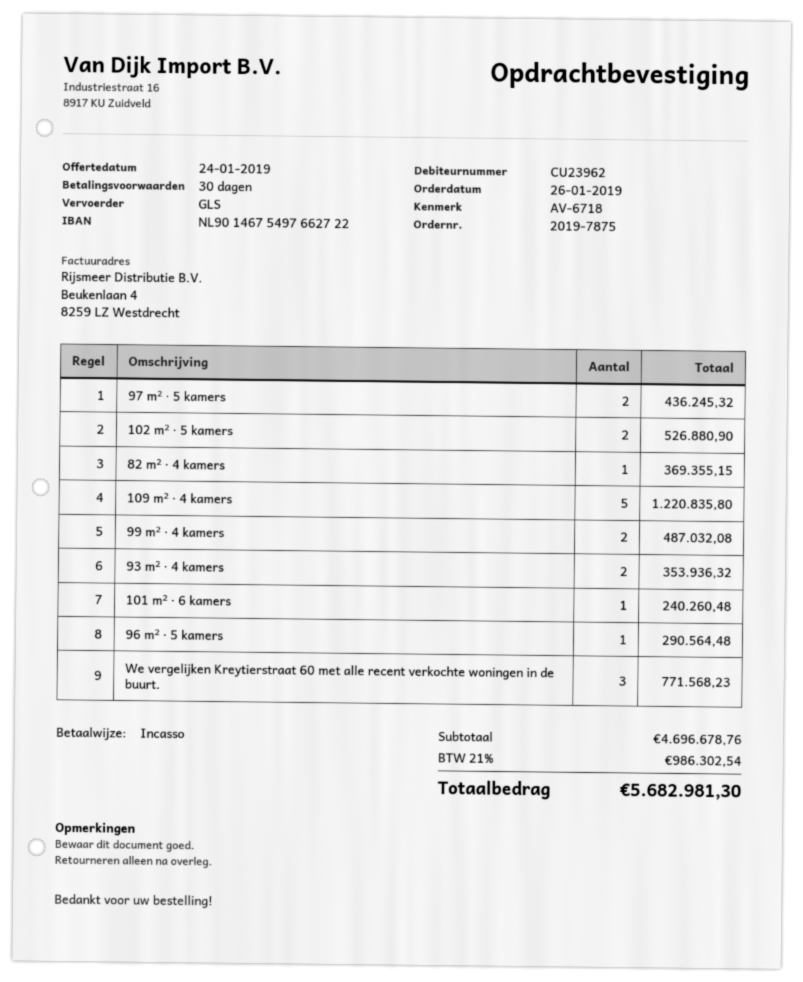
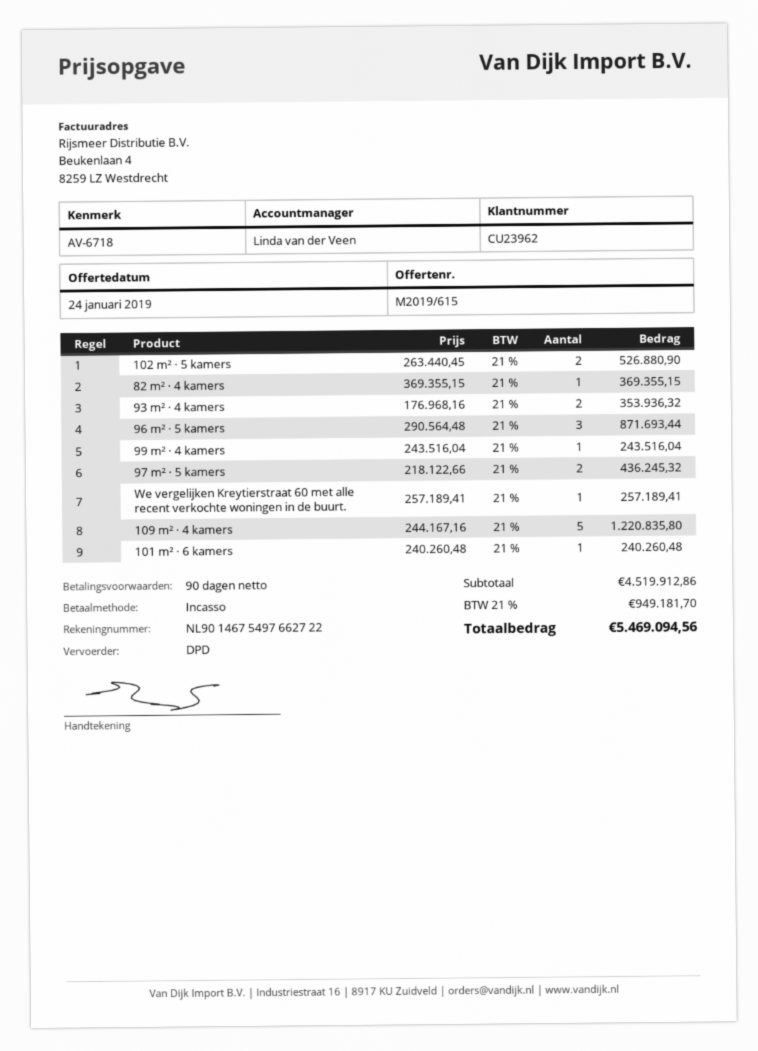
payment terms: 30 days -> 90 days
shipping method: GLS -> DPD
99 m² · 4 kamers: 2 for 487032.08 -> 1 for 243516.04
96 m² · 5 kamers: 1 for 290564.48 -> 3 for 871693.44
We vergelijken Kreytierstraat 60 met alle recent verkochte woningen in de buurt.: 3 for 771568.23 -> 1 for 257189.41
subtotal: 4696678.76 -> 4519912.86
tax: 21% = 986302.54 -> 21% = 949181.70
total: 5682981.30 -> 5469094.56

